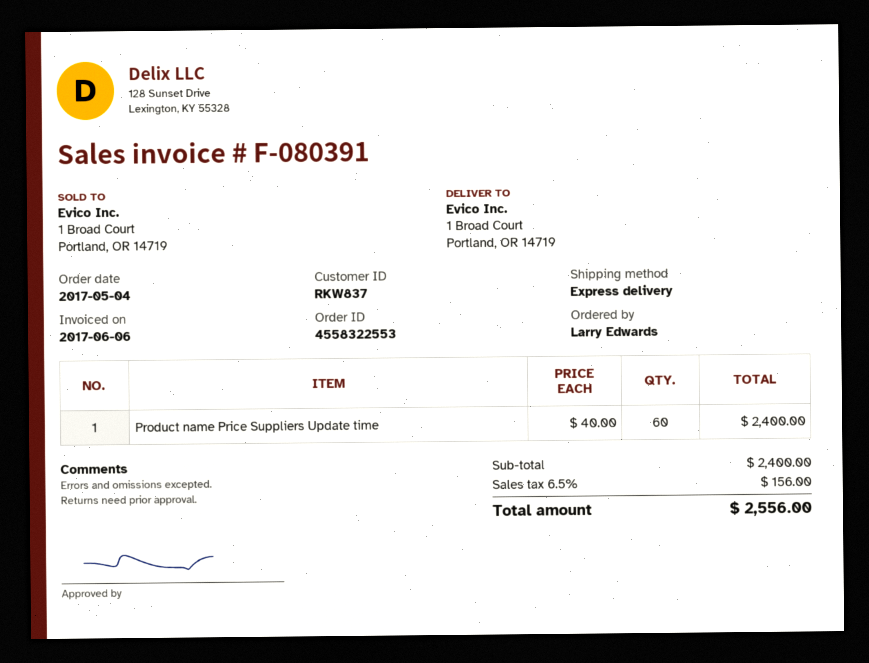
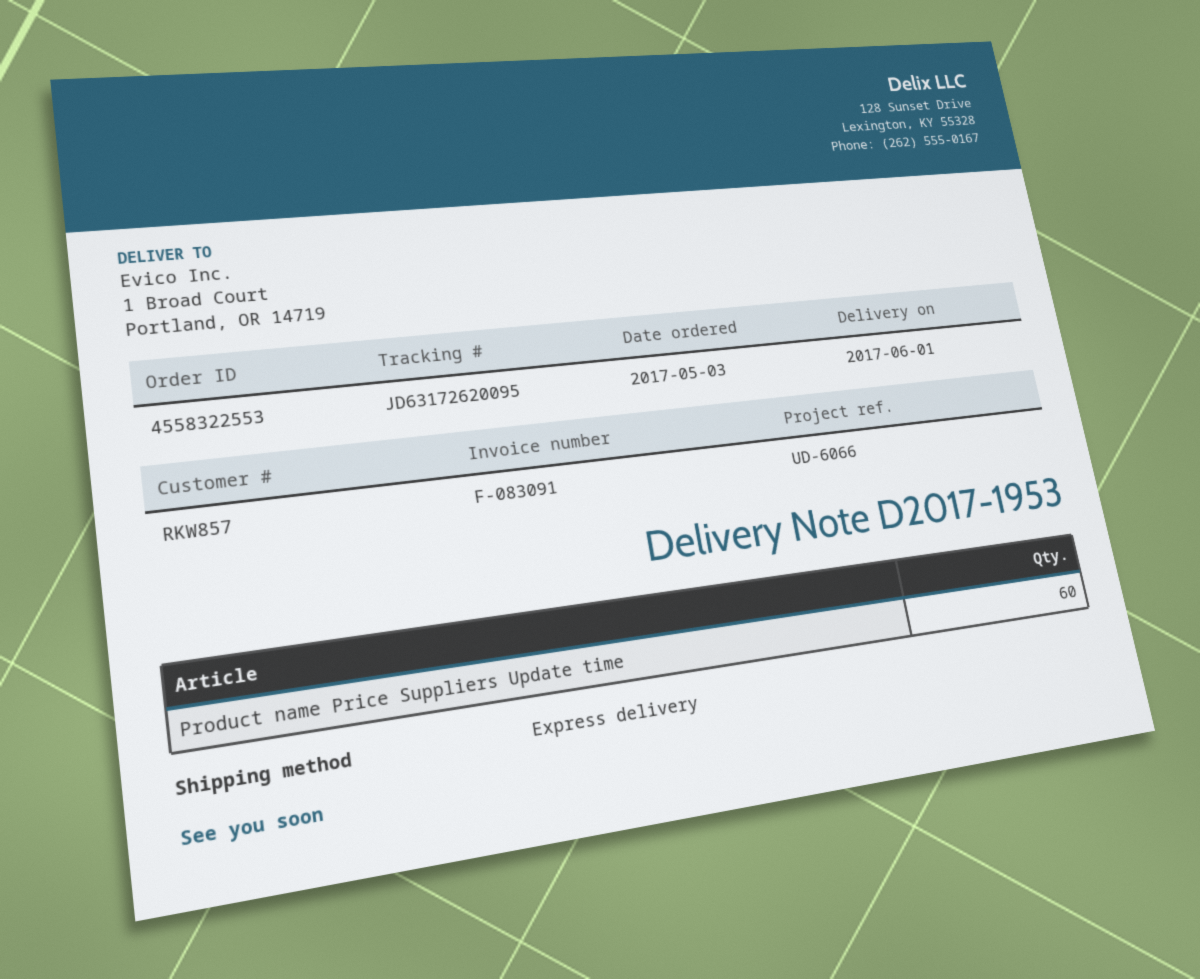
order date: 2017-05-04 -> 2017-05-03
invoice number: F-080391 -> F-083091
customer number: RKW837 -> RKW857

